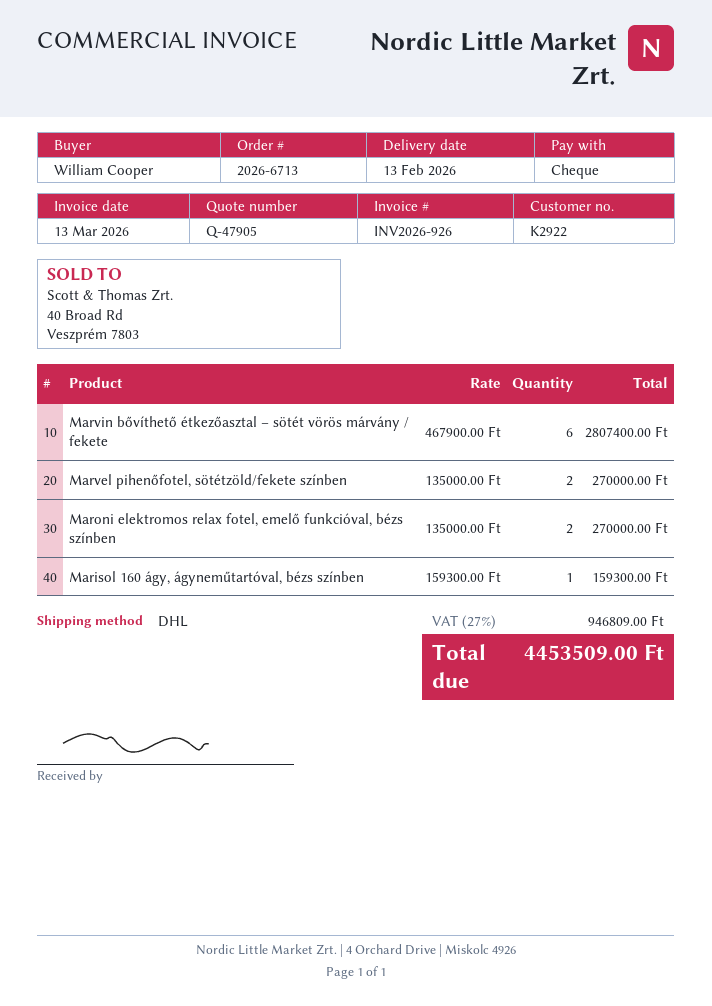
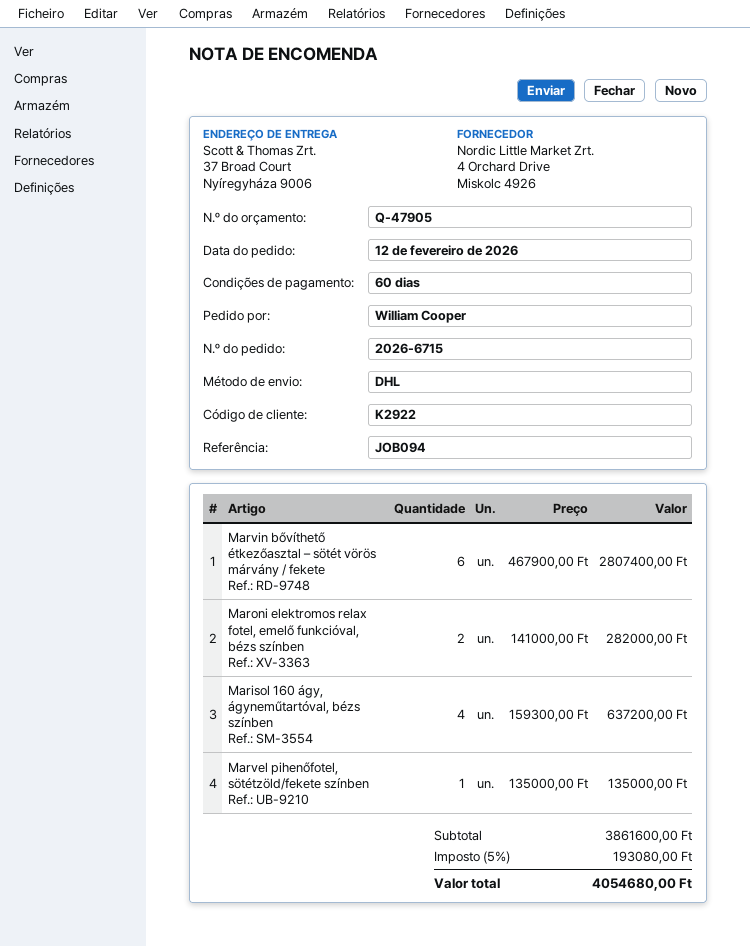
order number: 2026-6713 -> 2026-6715
Marvel pihenőfotel, sötétzöld/fekete színben: 2 x 135000.00 = 270000.00 -> 1 x 135000.00 = 135000.00
Maroni elektromos relax fotel, emelő funkcióval, bézs színben: 2 x 135000.00 = 270000.00 -> 2 x 141000.00 = 282000.00
Marisol 160 ágy, ágyneműtartóval, bézs színben: 1 x 159300.00 = 159300.00 -> 4 x 159300.00 = 637200.00
tax: 27% = 946809.00 -> 5% = 193080.00
total: 4453509.00 -> 4054680.00

